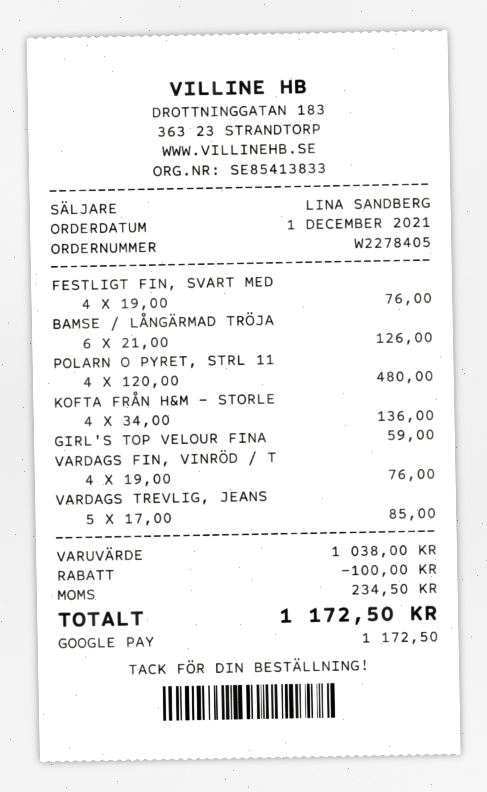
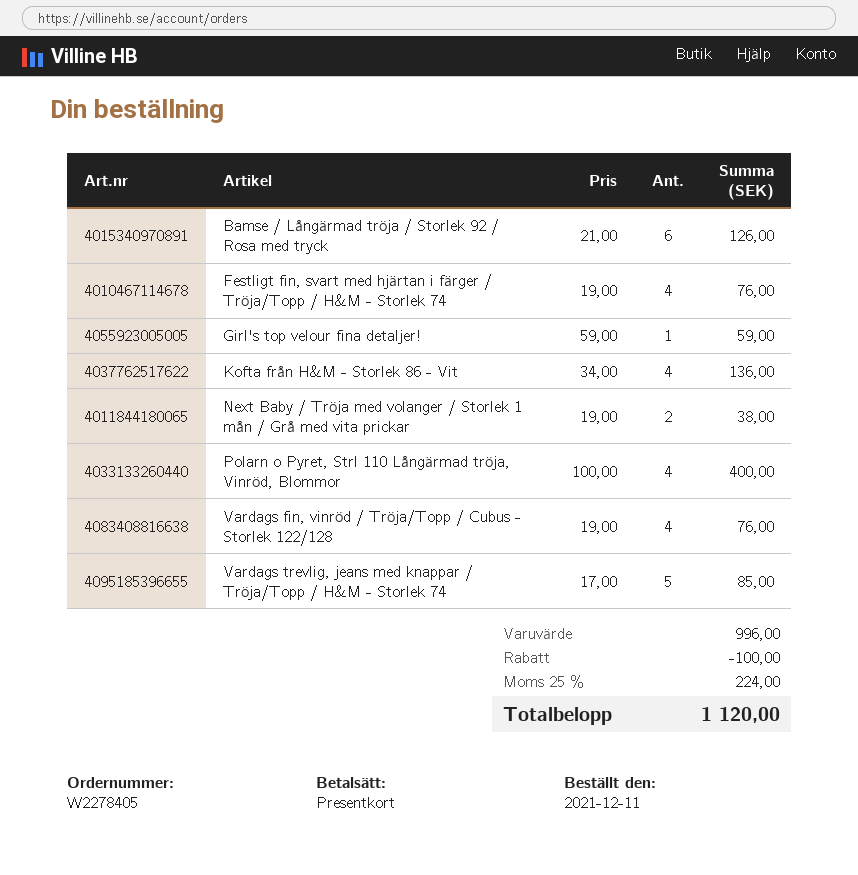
order date: 2021-12-01 -> 2021-12-11
payment method: Google Pay -> gift card
POLARN O PYRET, STRL 11: 4 x 120.00 = 480.00 -> 4 x 100.00 = 400.00
Next Baby / Tröja med volanger / Storlek 1 mån / Grå med vita prickar: none -> 2 x 19.00 = 38.00
subtotal: 1038.00 -> 996.00
tax: 234.50 -> 224.00
total: 1172.50 -> 1120.00

